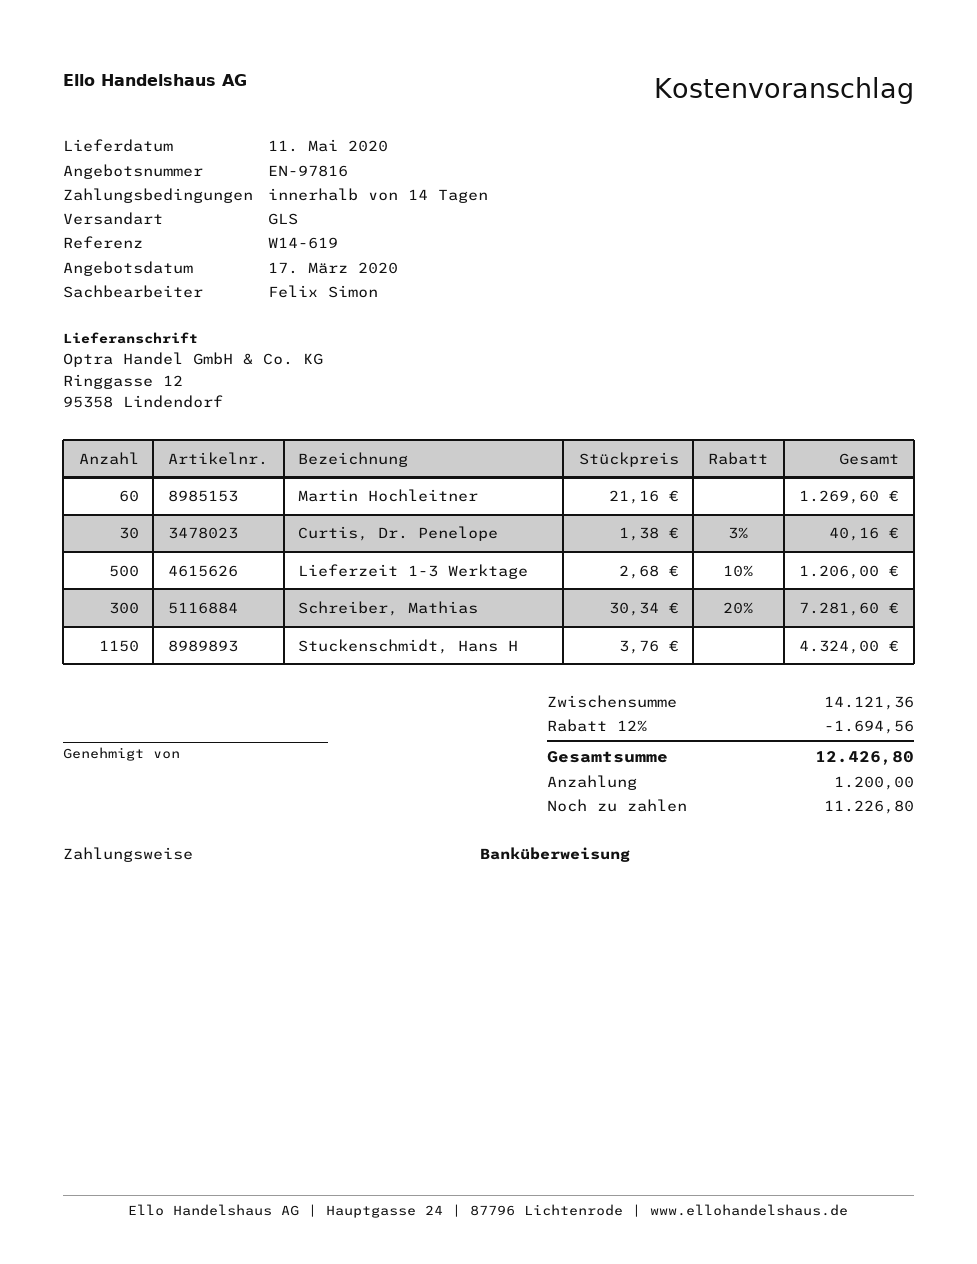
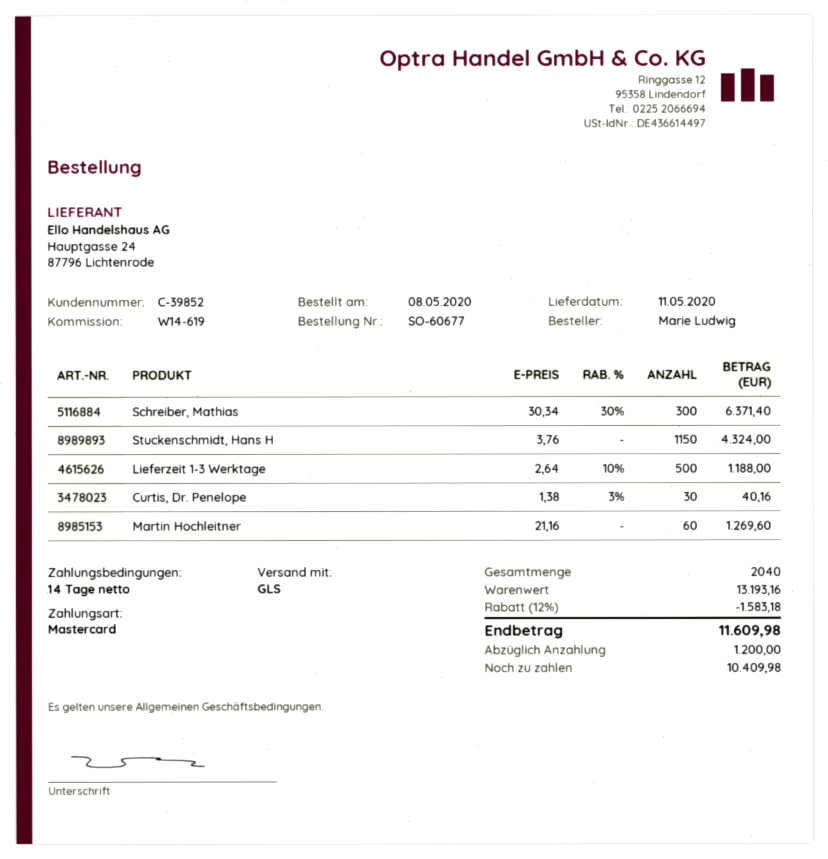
payment method: bank transfer -> Mastercard
Lieferzeit 1-3 Werktage: 500 x 2.68 - 10% = 1206.00 -> 500 x 2.64 - 10% = 1188.00
Schreiber, Mathias: 300 x 30.34 - 20% = 7281.60 -> 300 x 30.34 - 30% = 6371.40
subtotal: 14121.36 -> 13193.16
discount: 12% = 1694.56 -> 12% = 1583.18
total: 12426.80 -> 11609.98
balance: 11226.80 -> 10409.98

